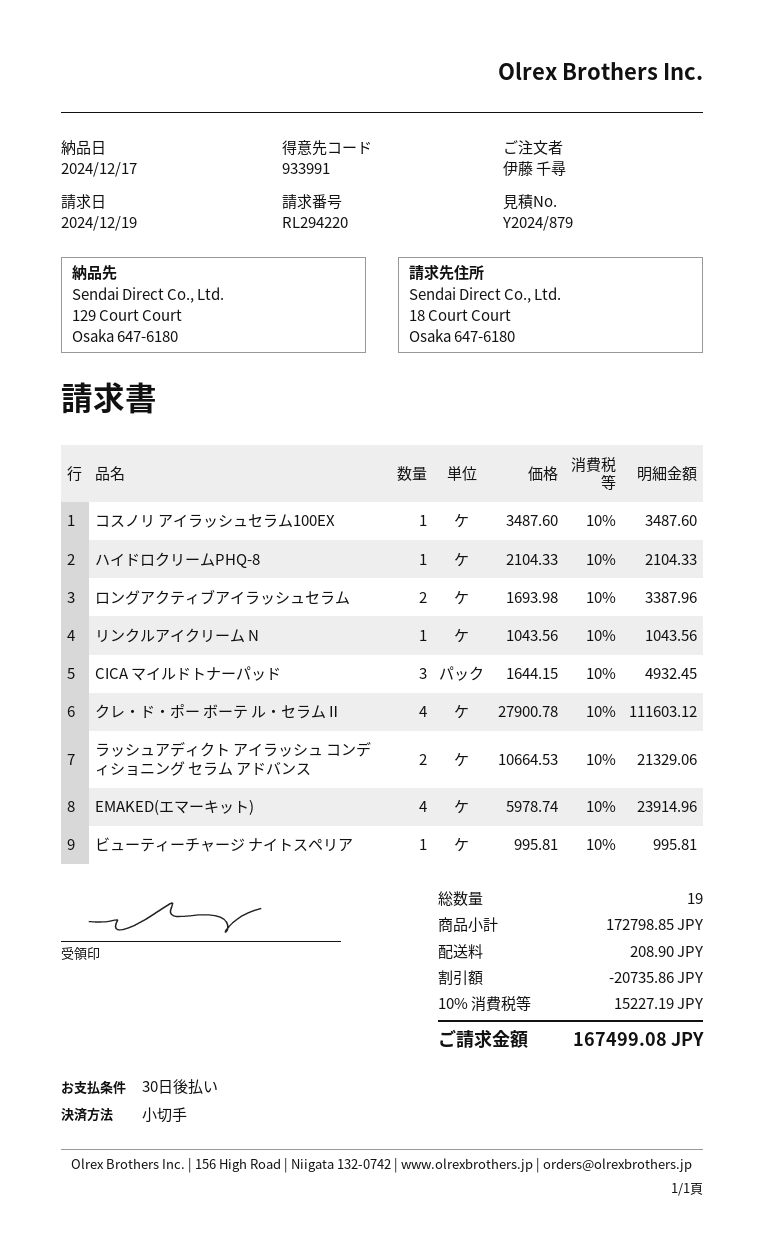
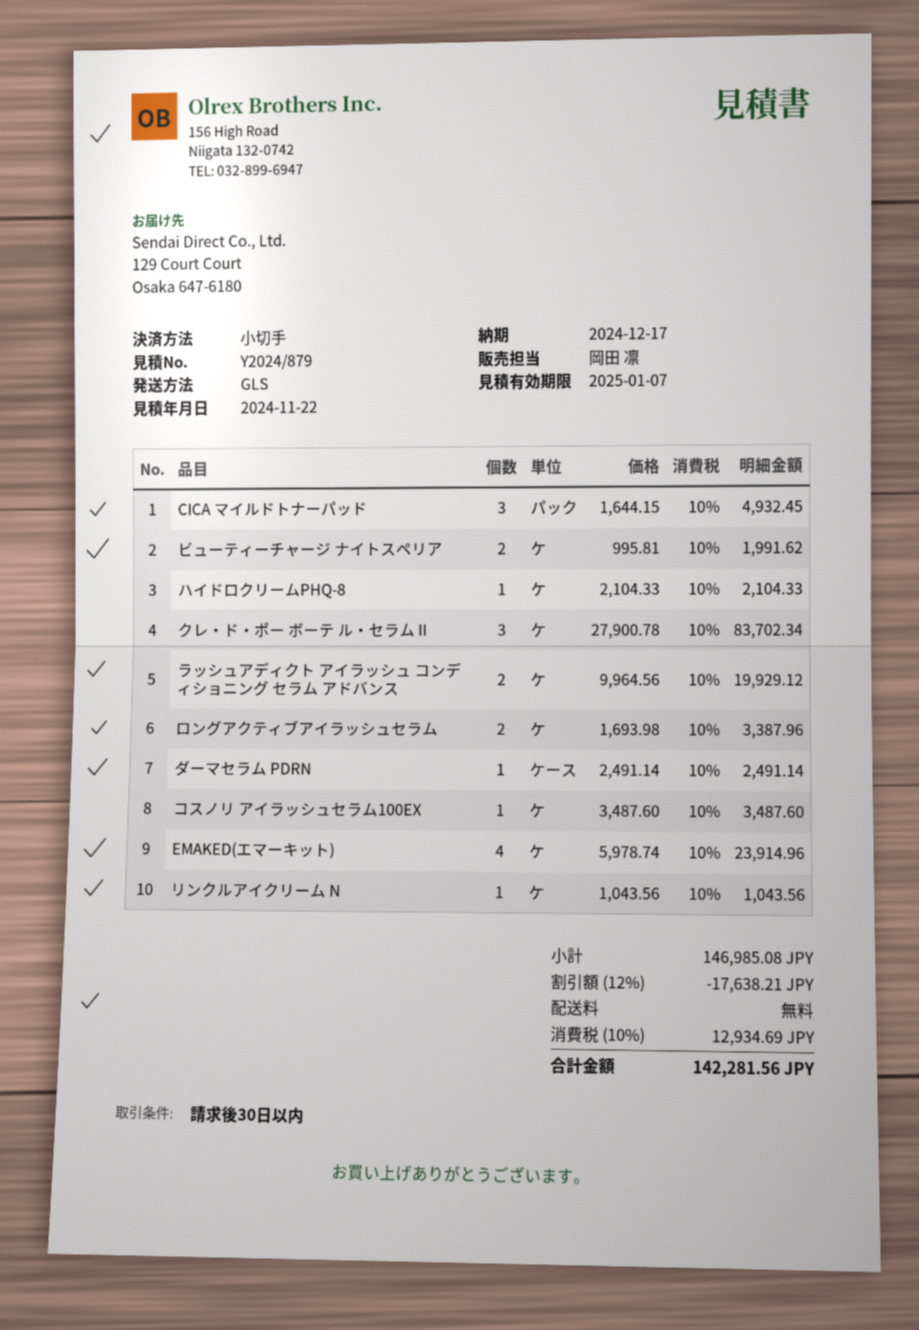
クレ・ド・ポー ボーテ ル・セラムⅡ: 4 x 27900.78 = 111603.12 -> 3 x 27900.78 = 83702.34
ラッシュアディクト アイラッシュ コンディショニング セラム アドバンス: 2 x 10664.53 = 21329.06 -> 2 x 9964.56 = 19929.12
ビューティーチャージ ナイトスペリア: 1 x 995.81 = 995.81 -> 2 x 995.81 = 1991.62
ダーマセラム PDRN: none -> 1 x 2491.14 = 2491.14
subtotal: 172798.85 -> 146985.08
discount: 20735.86 -> 17638.21
shipping: 208.90 -> 0.00
tax: 10% = 15227.19 -> 10% = 12934.69
total: 167499.08 -> 142281.56

